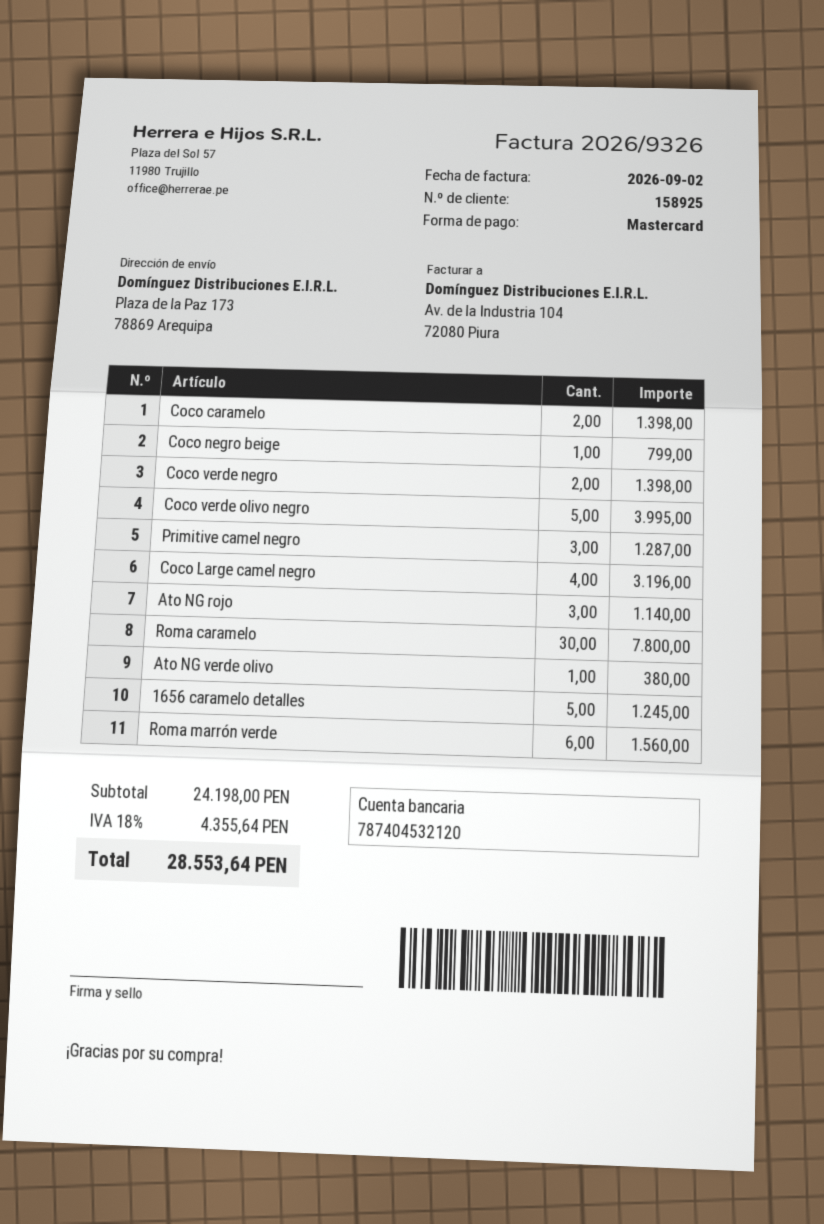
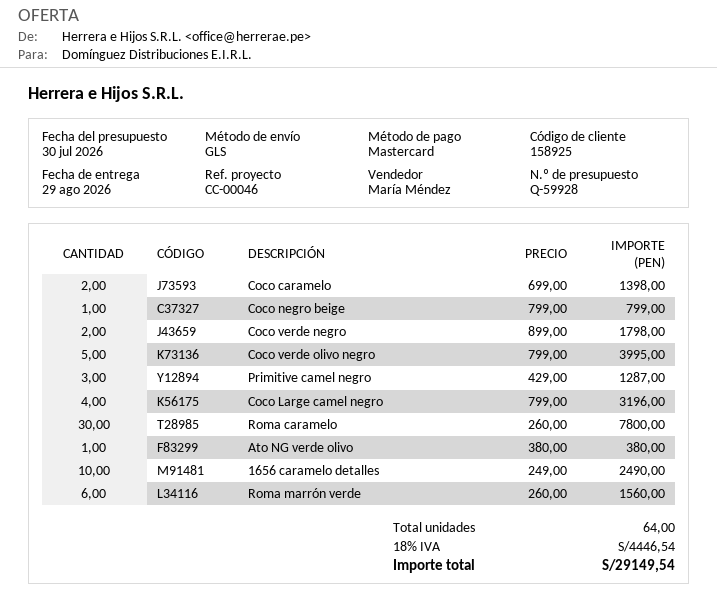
Coco verde negro: 2 for 1398.00 -> 2 for 1798.00
Ato NG rojo: 3 for 1140.00 -> none
1656 caramelo detalles: 5 for 1245.00 -> 10 for 2490.00
tax: 18% = 4355.64 -> 18% = 4446.54
total: 28553.64 -> 29149.54

